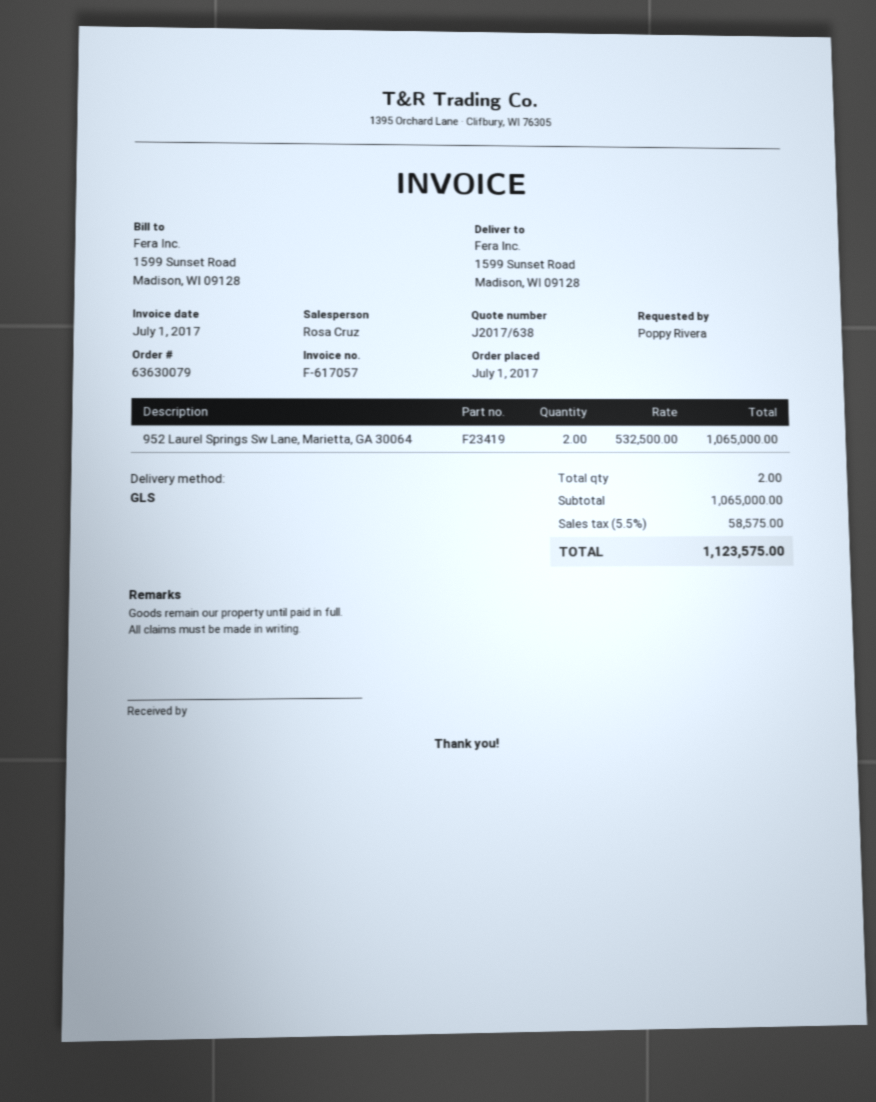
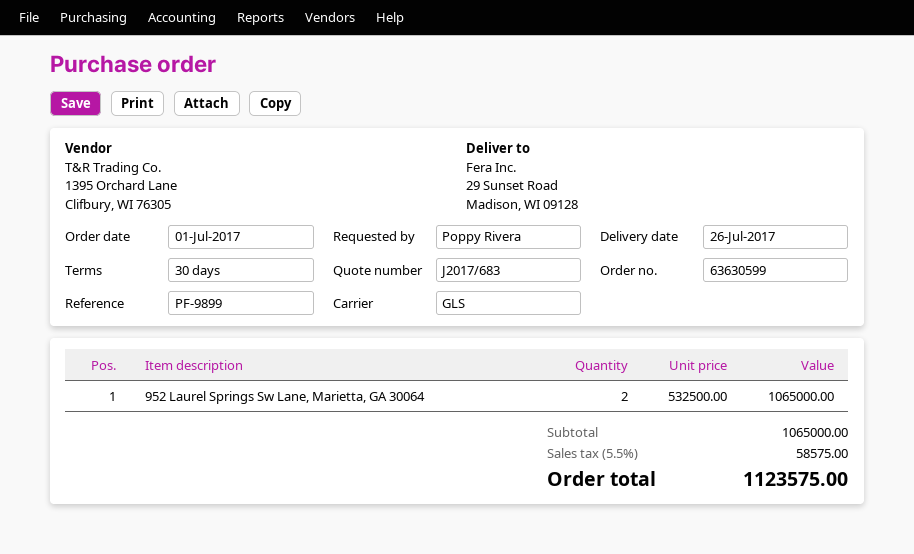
quote number: J2017/638 -> J2017/683
order number: 63630079 -> 63630599
ship to: 1599 Sunset Road, Madison, WI 09128 -> 29 Sunset Road, Madison, WI 09128

